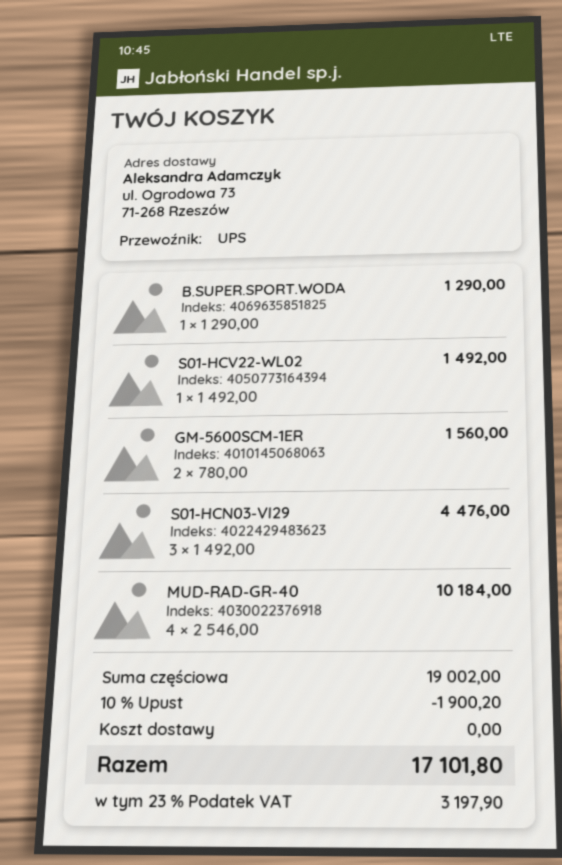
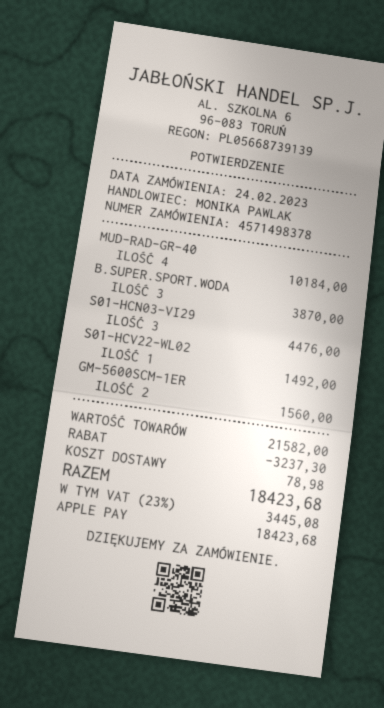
B.SUPER.SPORT.WODA: 1 for 1290.00 -> 3 for 3870.00
subtotal: 19002.00 -> 21582.00
discount: 1900.20 -> 3237.30
shipping: 0.00 -> 78.98
tax: 23% = 3197.90 -> 23% = 3445.08
total: 17101.80 -> 18423.68

